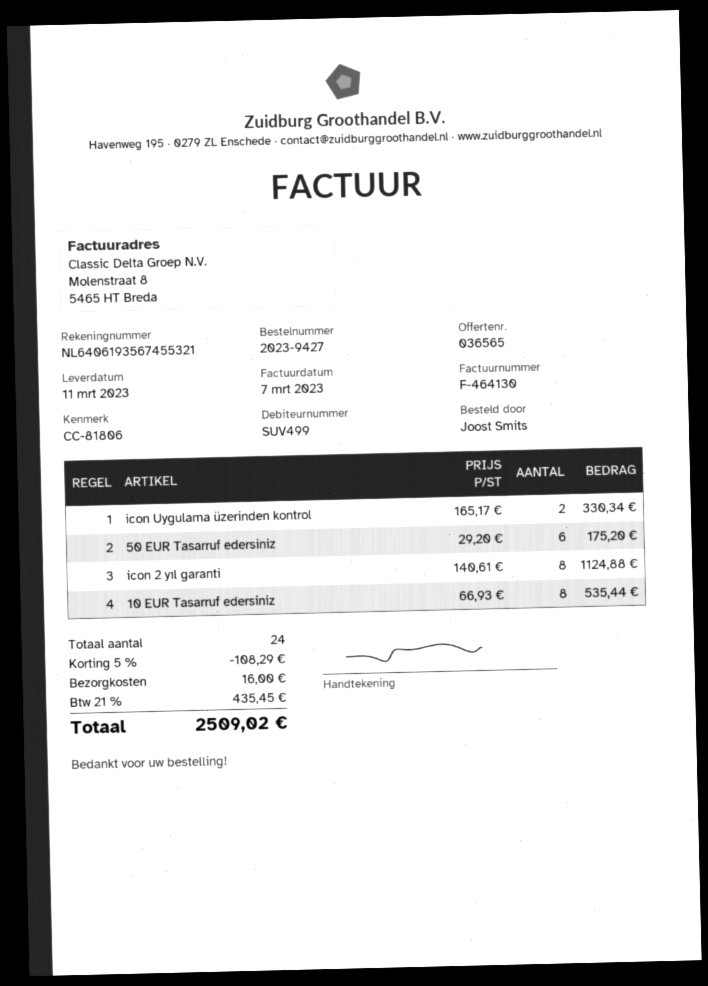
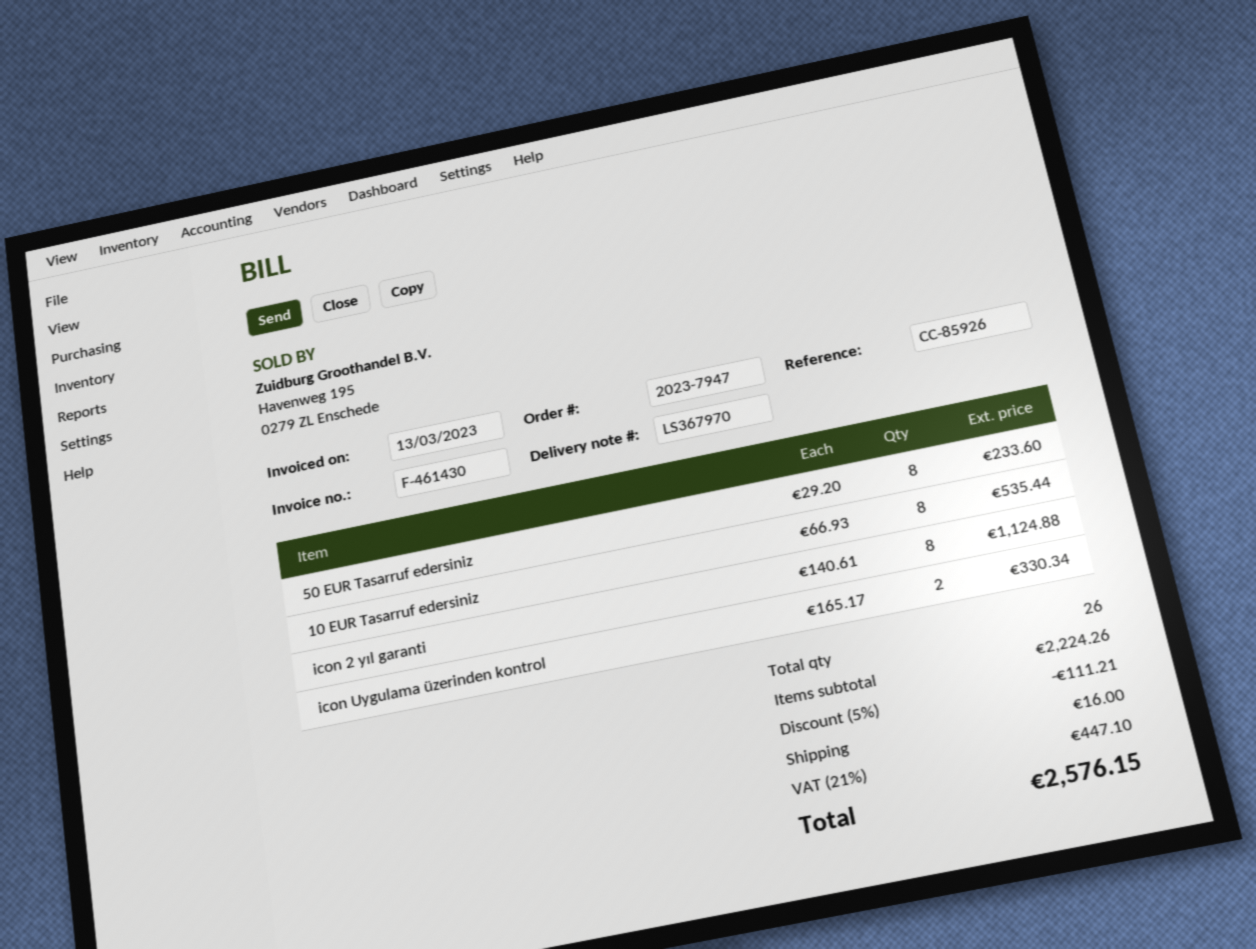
order number: 2023-9427 -> 2023-7947
invoice number: F-464130 -> F-461430
invoice date: 2023-03-07 -> 2023-03-13
reference: CC-81806 -> CC-85926
50 EUR Tasarruf edersiniz: 6 x 29.20 = 175.20 -> 8 x 29.20 = 233.60
total quantity: 24 -> 26
discount: 5% = 108.29 -> 5% = 111.21
tax: 21% = 435.45 -> 21% = 447.10
total: 2509.02 -> 2576.15

